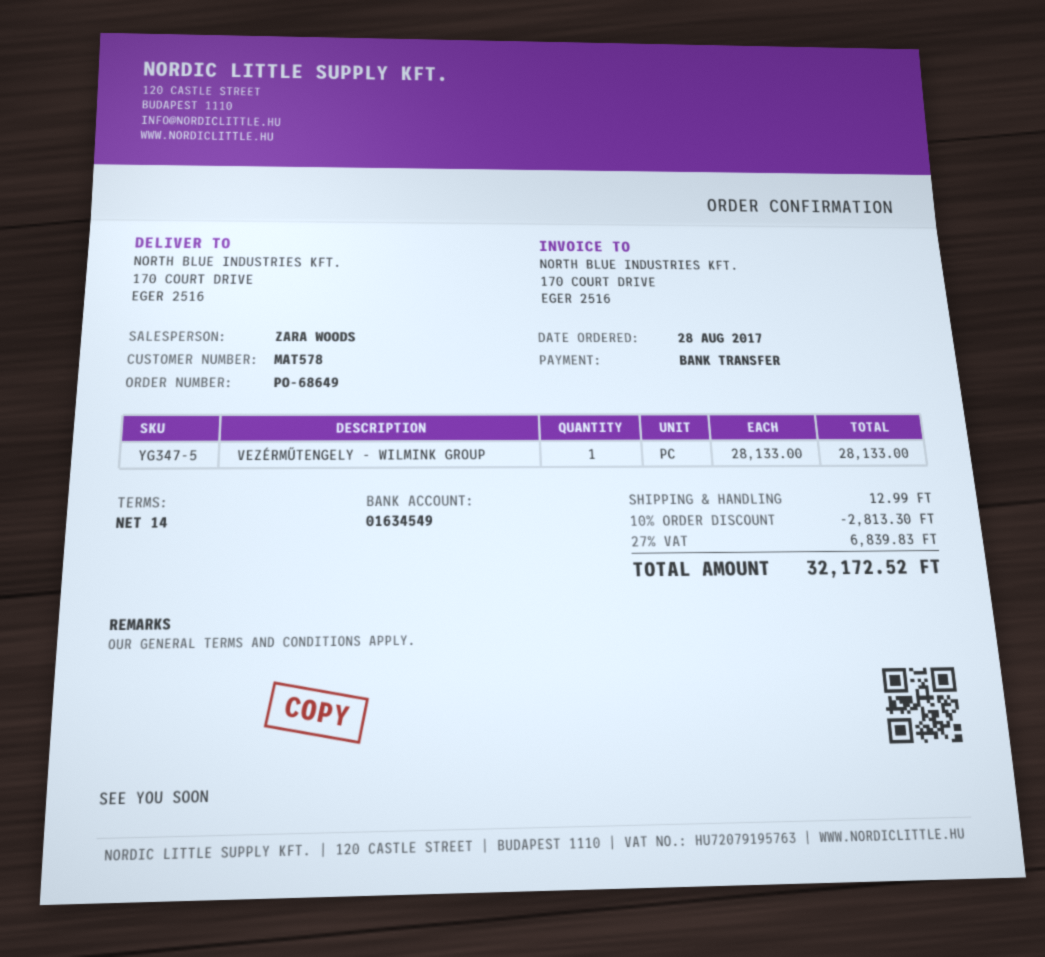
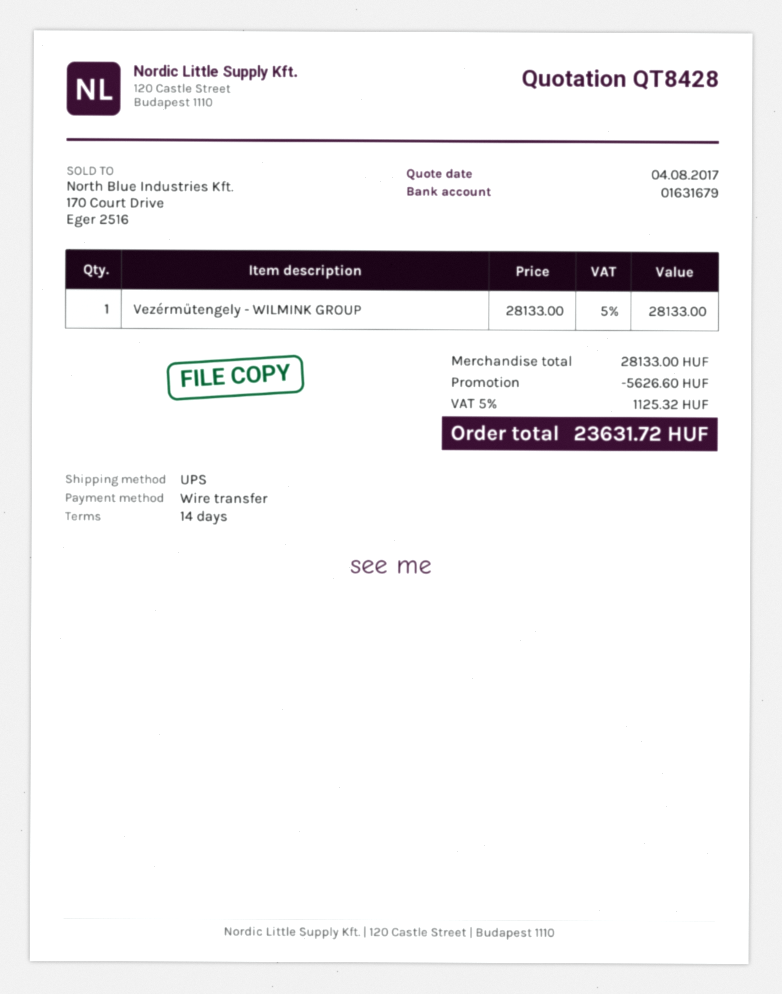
bank account: 01634549 -> 01631679
discount: 2813.30 -> 5626.60
shipping: 12.99 -> none
tax: 27% = 6839.83 -> 5% = 1125.32
total: 32172.52 -> 23631.72

